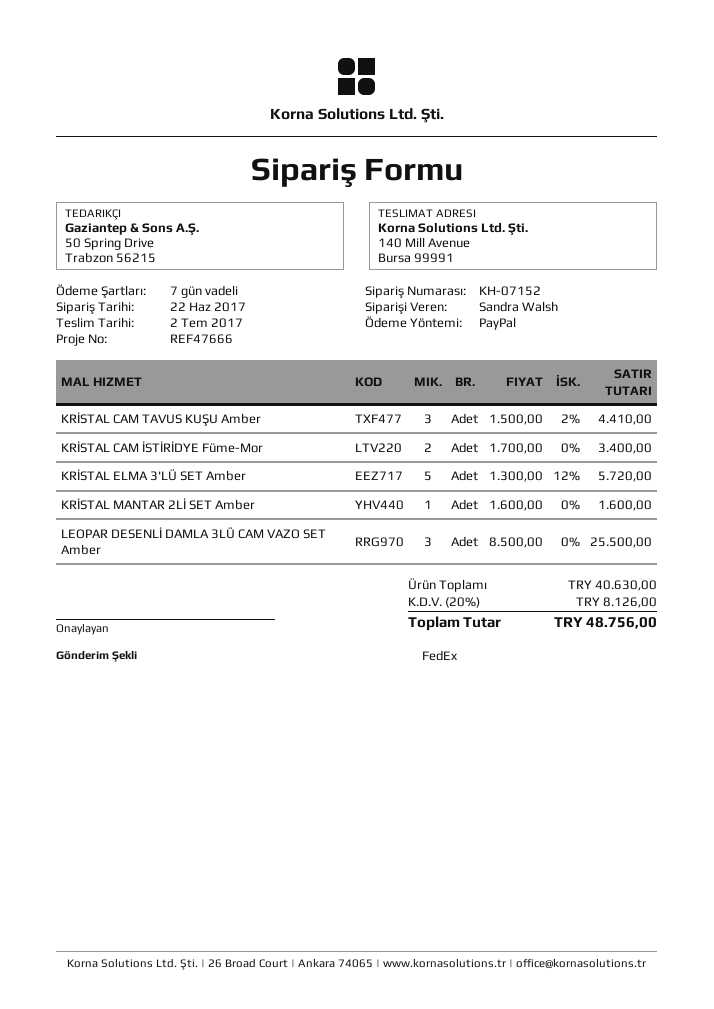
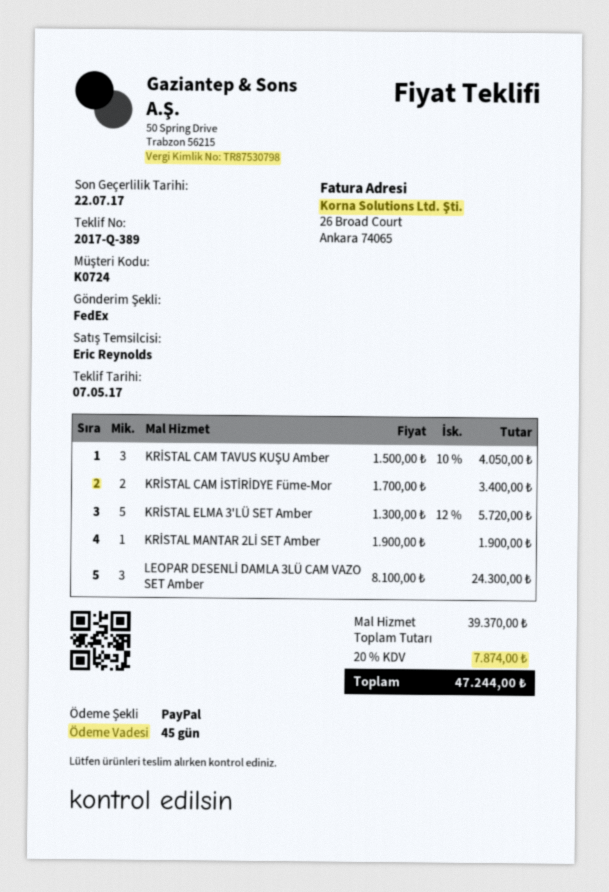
payment terms: 7 days -> 45 days
KRİSTAL CAM TAVUS KUŞU Amber: 3 x 1500.00 - 2% = 4410.00 -> 3 x 1500.00 - 10% = 4050.00
KRİSTAL MANTAR 2Lİ SET Amber: 1 x 1600.00 = 1600.00 -> 1 x 1900.00 = 1900.00
LEOPAR DESENLİ DAMLA 3LÜ CAM VAZO SET Amber: 3 x 8500.00 = 25500.00 -> 3 x 8100.00 = 24300.00
subtotal: 40630.00 -> 39370.00
tax: 20% = 8126.00 -> 20% = 7874.00
total: 48756.00 -> 47244.00

